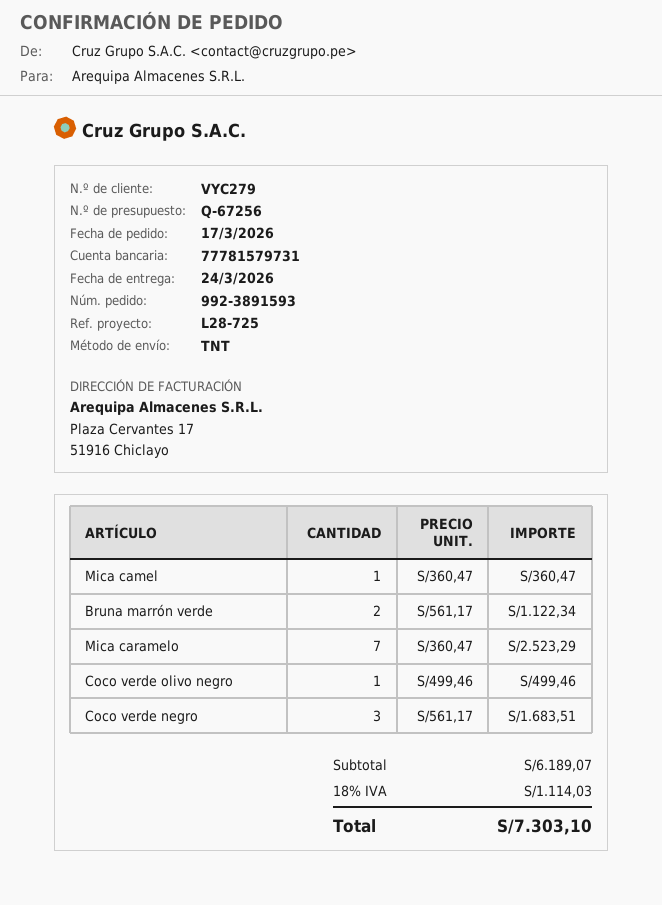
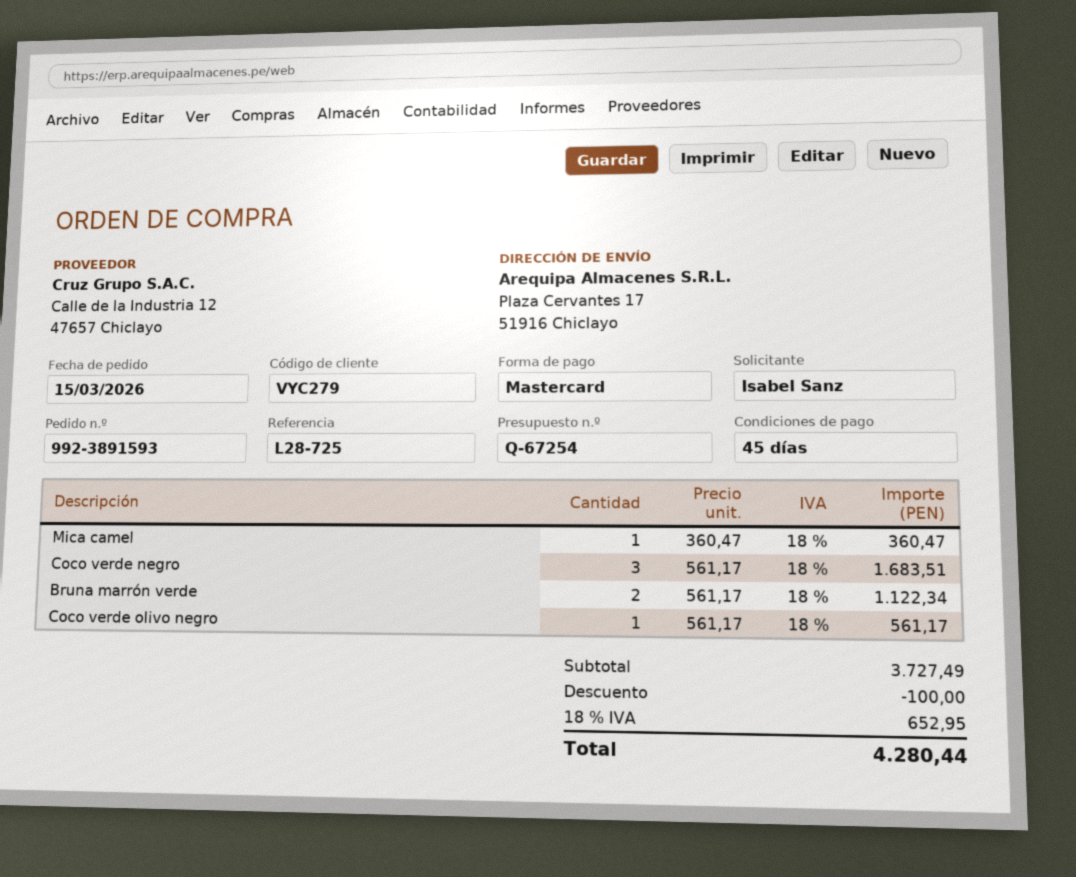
quote number: Q-67256 -> Q-67254
order date: 2026-03-17 -> 2026-03-15
Mica caramelo: 7 x 360.47 = 2523.29 -> none
Coco verde olivo negro: 1 x 499.46 = 499.46 -> 1 x 561.17 = 561.17
subtotal: 6189.07 -> 3727.49
discount: none -> 100.00
tax: 18% = 1114.03 -> 18% = 652.95
total: 7303.10 -> 4280.44

